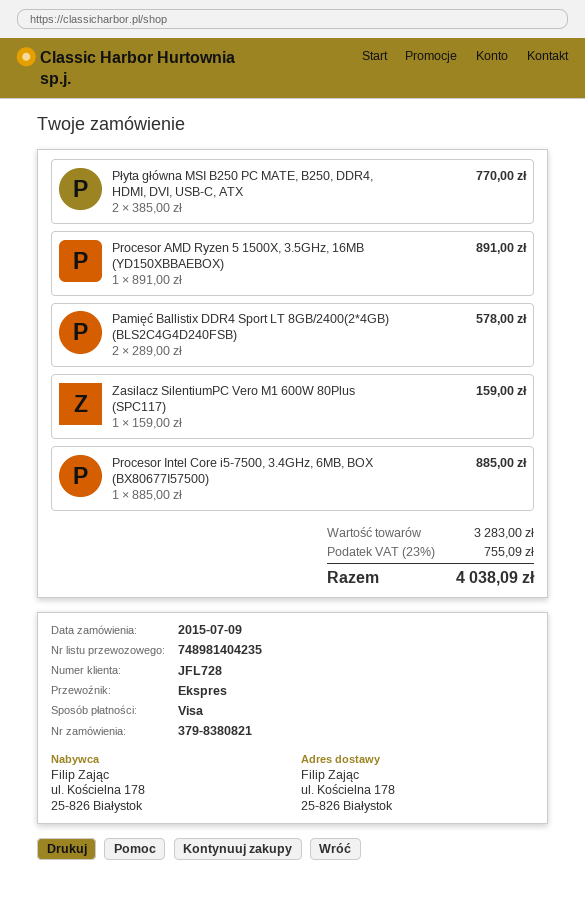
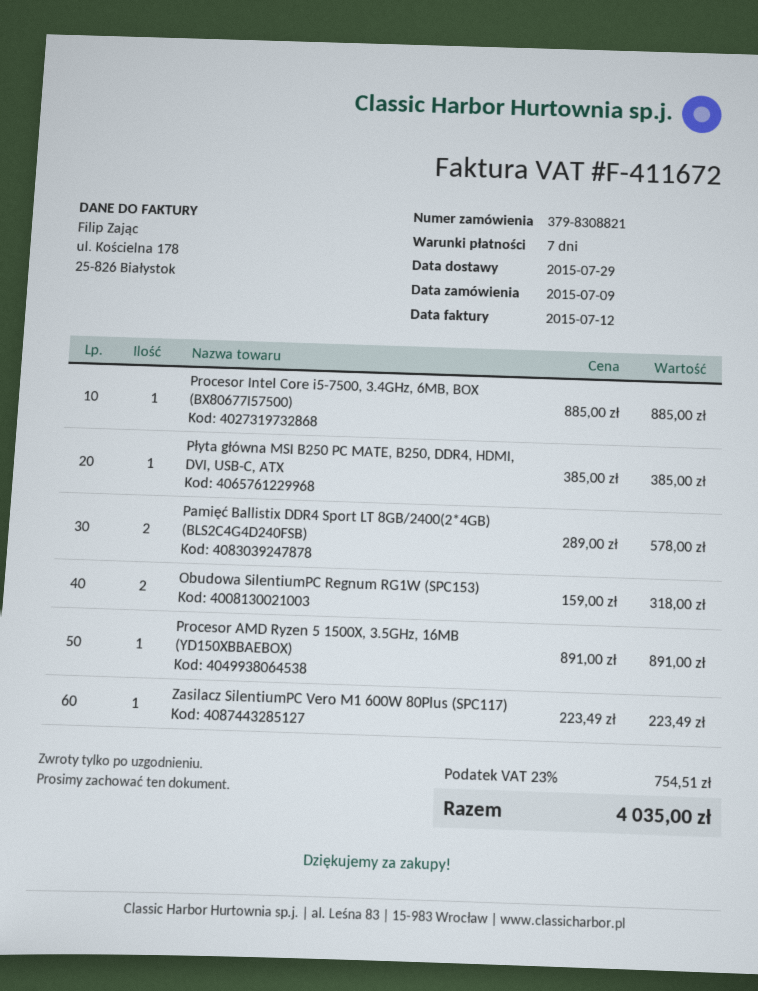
order number: 379-8380821 -> 379-8308821
Płyta główna MSI B250 PC MATE, B250, DDR4, HDMI, DVI, USB-C, ATX: 2 x 385.00 = 770.00 -> 1 x 385.00 = 385.00
Zasilacz SilentiumPC Vero M1 600W 80Plus (SPC117): 1 x 159.00 = 159.00 -> 1 x 223.49 = 223.49
Obudowa SilentiumPC Regnum RG1W (SPC153): none -> 2 x 159.00 = 318.00
tax: 23% = 755.09 -> 23% = 754.51
total: 4038.09 -> 4035.00

